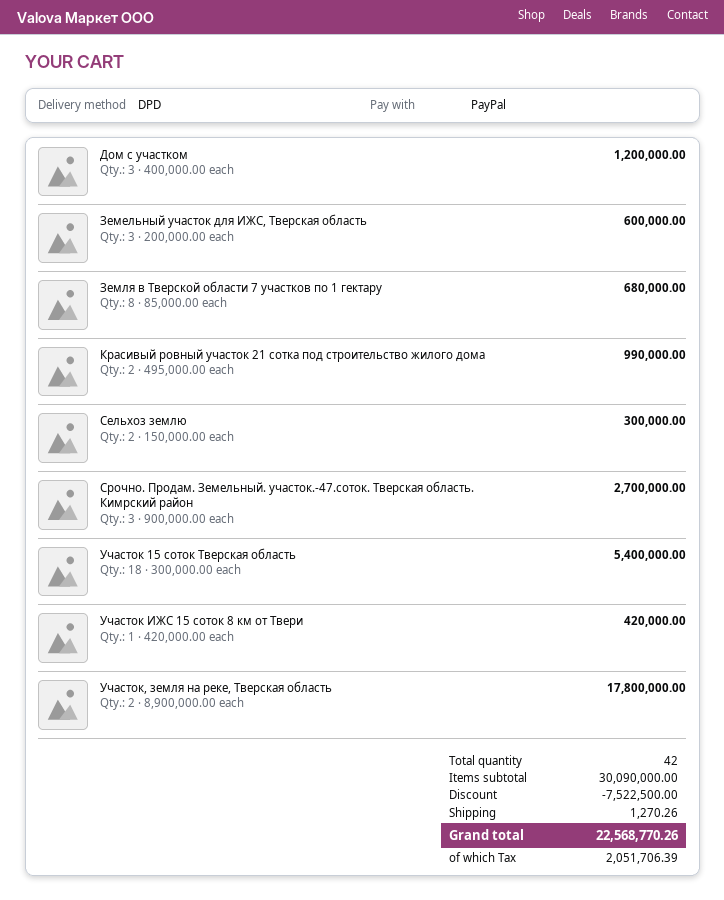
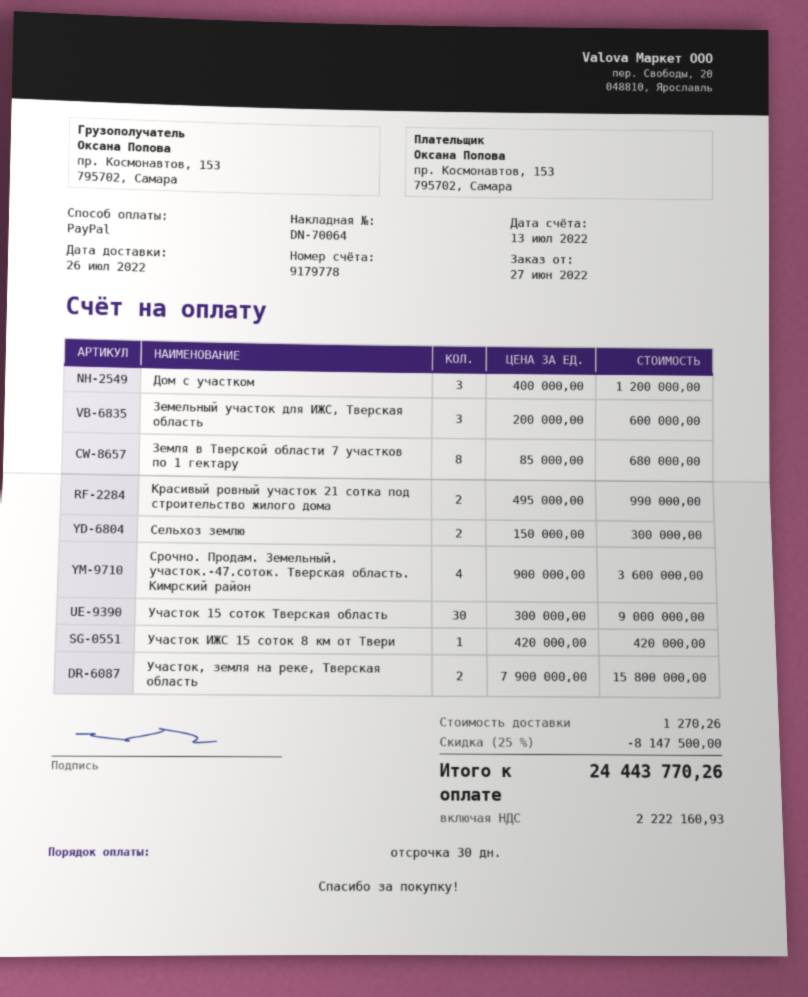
Срочно. Продам. Земельный. участок.-47.соток. Тверская область. Кимрский район: 3 x 900000.00 = 2700000.00 -> 4 x 900000.00 = 3600000.00
Участок 15 соток Тверская область: 18 x 300000.00 = 5400000.00 -> 30 x 300000.00 = 9000000.00
Участок, земля на реке, Тверская область: 2 x 8900000.00 = 17800000.00 -> 2 x 7900000.00 = 15800000.00
discount: 7522500.00 -> 8147500.00
tax: 2051706.39 -> 2222160.93
total: 22568770.26 -> 24443770.26

